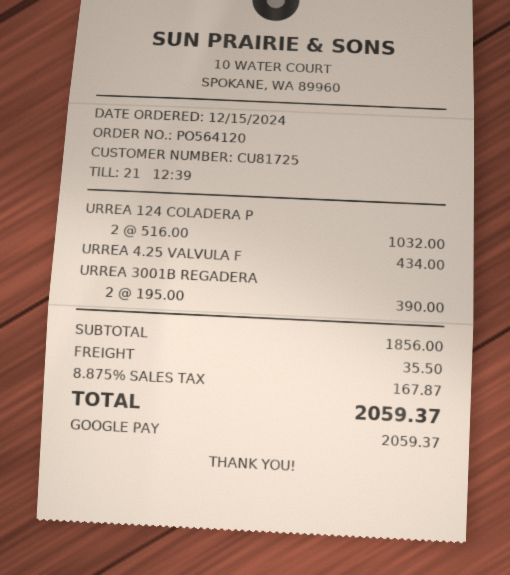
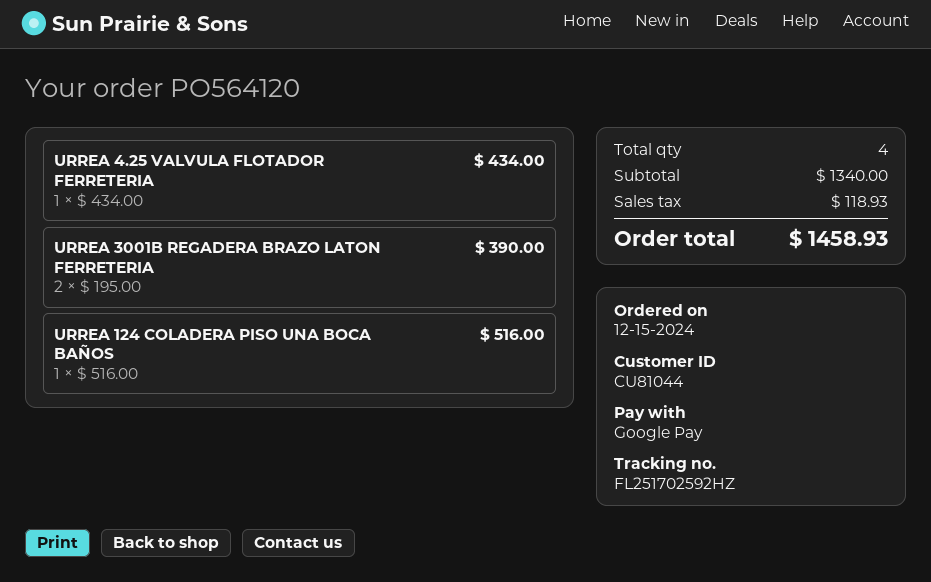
customer number: CU81725 -> CU81044
URREA 124 COLADERA P: 2 x 516.00 = 1032.00 -> 1 x 516.00 = 516.00
subtotal: 1856.00 -> 1340.00
shipping: 35.50 -> none
tax: 167.87 -> 118.93
total: 2059.37 -> 1458.93

